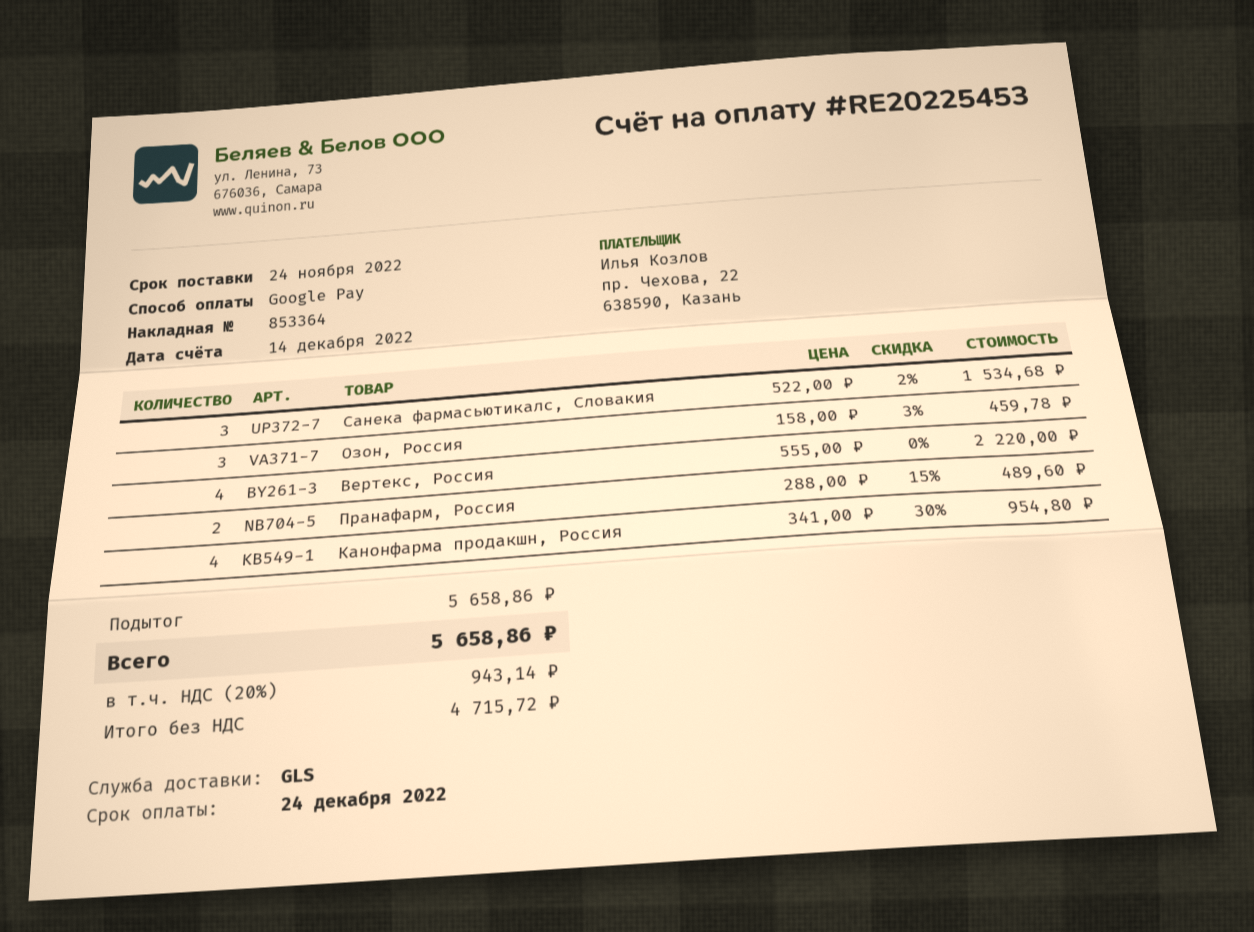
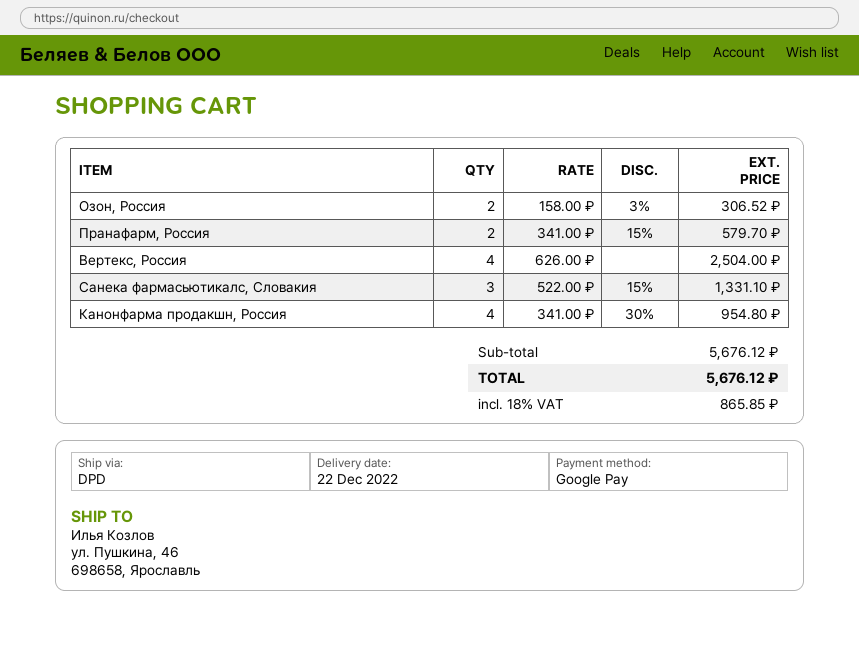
delivery date: 2022-11-24 -> 2022-12-22
shipping method: GLS -> DPD
Санека фармасьютикалс, Словакия: 3 x 522.00 - 2% = 1534.68 -> 3 x 522.00 - 15% = 1331.10
Озон, Россия: 3 x 158.00 - 3% = 459.78 -> 2 x 158.00 - 3% = 306.52
Вертекс, Россия: 4 x 555.00 = 2220.00 -> 4 x 626.00 = 2504.00
Пранафарм, Россия: 2 x 288.00 - 15% = 489.60 -> 2 x 341.00 - 15% = 579.70
subtotal: 5658.86 -> 5676.12
tax: 20% = 943.14 -> 18% = 865.85
total: 5658.86 -> 5676.12

